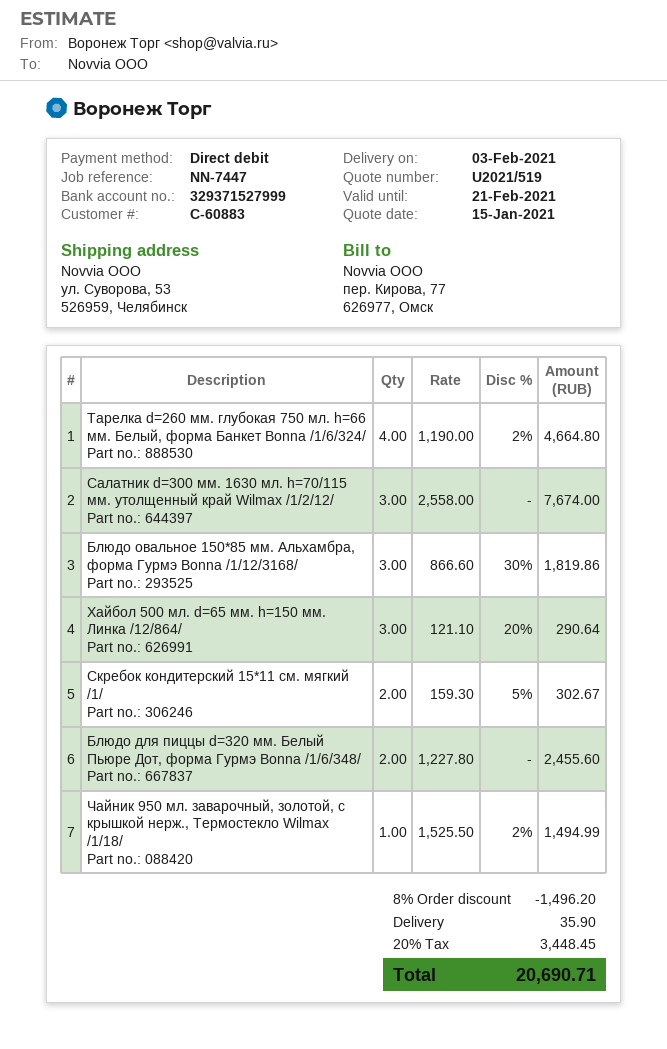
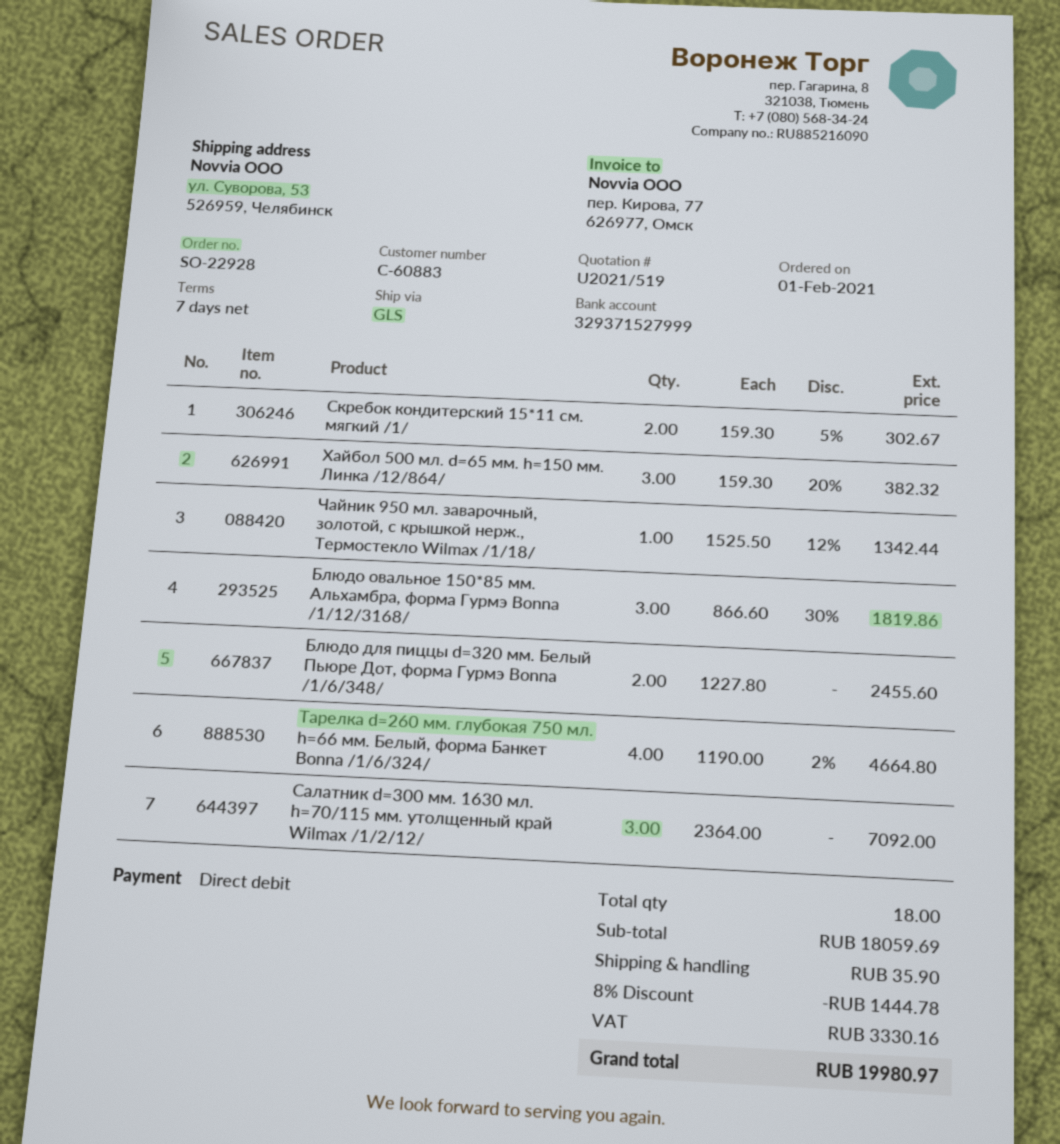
Салатник d=300 мм. 1630 мл. h=70/115 мм. утолщенный край Wilmax /1/2/12/: 3 x 2558.00 = 7674.00 -> 3 x 2364.00 = 7092.00
Хайбол 500 мл. d=65 мм. h=150 мм. Линка /12/864/: 3 x 121.10 - 20% = 290.64 -> 3 x 159.30 - 20% = 382.32
Чайник 950 мл. заварочный, золотой, с крышкой нерж., Термостекло Wilmax /1/18/: 1 x 1525.50 - 2% = 1494.99 -> 1 x 1525.50 - 12% = 1342.44
discount: 8% = 1496.20 -> 8% = 1444.78
tax: 3448.45 -> 3330.16
total: 20690.71 -> 19980.97

